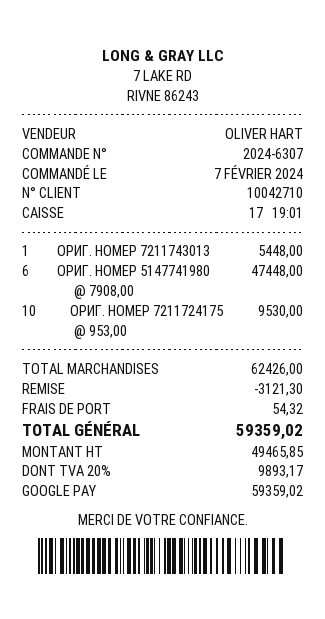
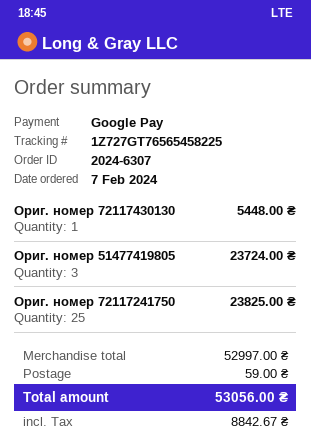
ОРИГ. НОМЕР 5147741980: 6 for 47448.00 -> 3 for 23724.00
ОРИГ. НОМЕР 7211724175: 10 for 9530.00 -> 25 for 23825.00
subtotal: 62426.00 -> 52997.00
discount: 3121.30 -> none
shipping: 54.32 -> 59.00
tax: 9893.17 -> 8842.67
total: 59359.02 -> 53056.00

